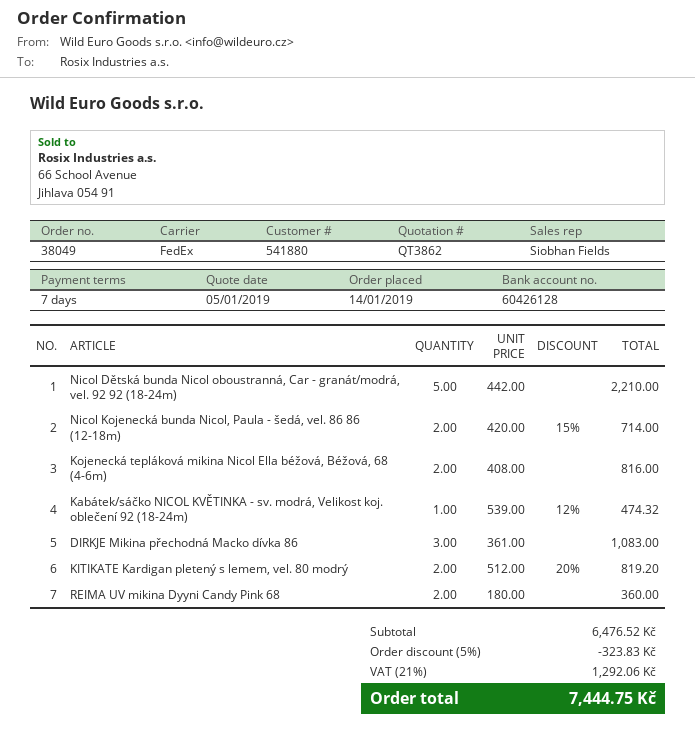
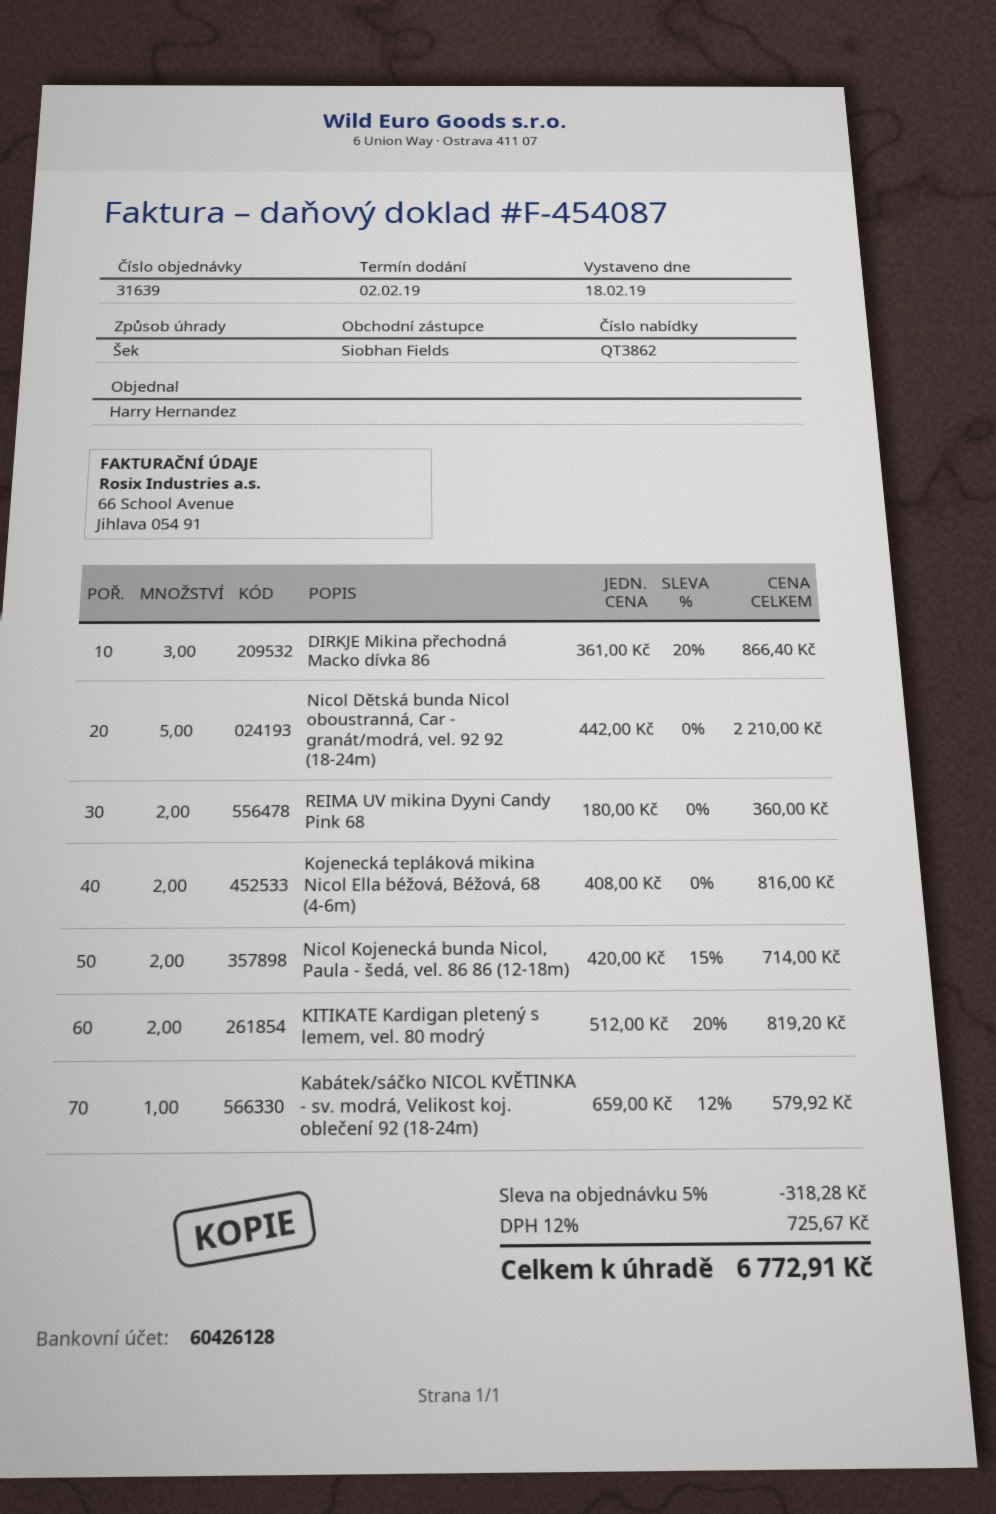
order number: 38049 -> 31639
Kabátek/sáčko NICOL KVĚTINKA - sv. modrá, Velikost koj. oblečení 92 (18-24m): 1 x 539.00 - 12% = 474.32 -> 1 x 659.00 - 12% = 579.92
DIRKJE Mikina přechodná Macko dívka 86: 3 x 361.00 = 1083.00 -> 3 x 361.00 - 20% = 866.40
discount: 5% = 323.83 -> 5% = 318.28
tax: 21% = 1292.06 -> 12% = 725.67
total: 7444.75 -> 6772.91

